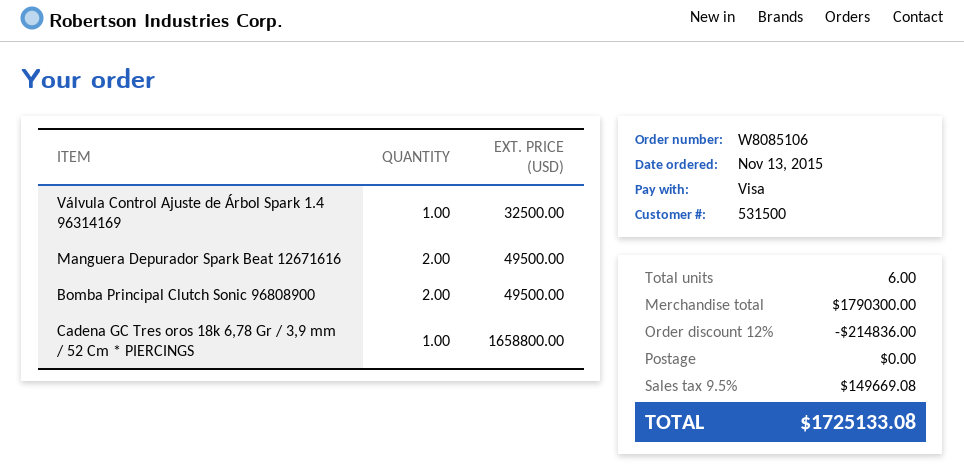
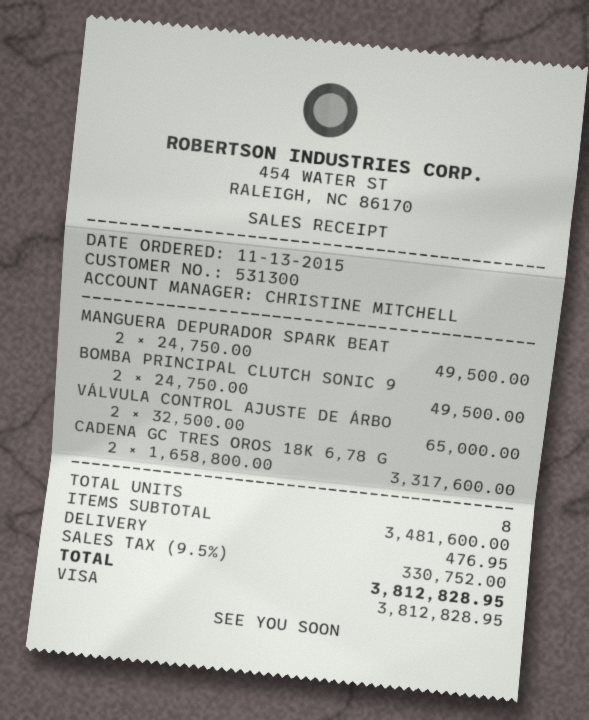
customer number: 531500 -> 531300
Válvula Control Ajuste de Árbol Spark 1.4 96314169: 1 for 32500.00 -> 2 for 65000.00
Cadena GC Tres oros 18k 6,78 Gr / 3,9 mm / 52 Cm * PIERCINGS: 1 for 1658800.00 -> 2 for 3317600.00
total quantity: 6 -> 8
subtotal: 1790300.00 -> 3481600.00
discount: 12% = 214836.00 -> none
shipping: 0.00 -> 476.95
tax: 9.5% = 149669.08 -> 9.5% = 330752.00
total: 1725133.08 -> 3812828.95

